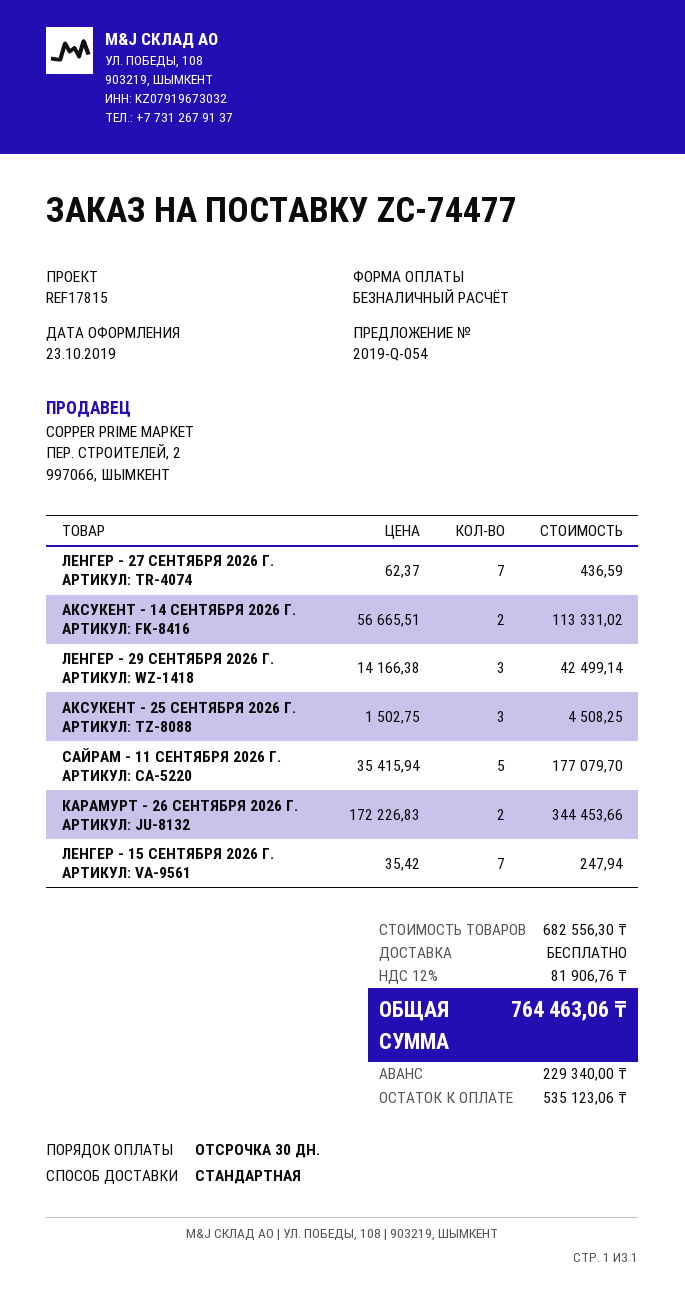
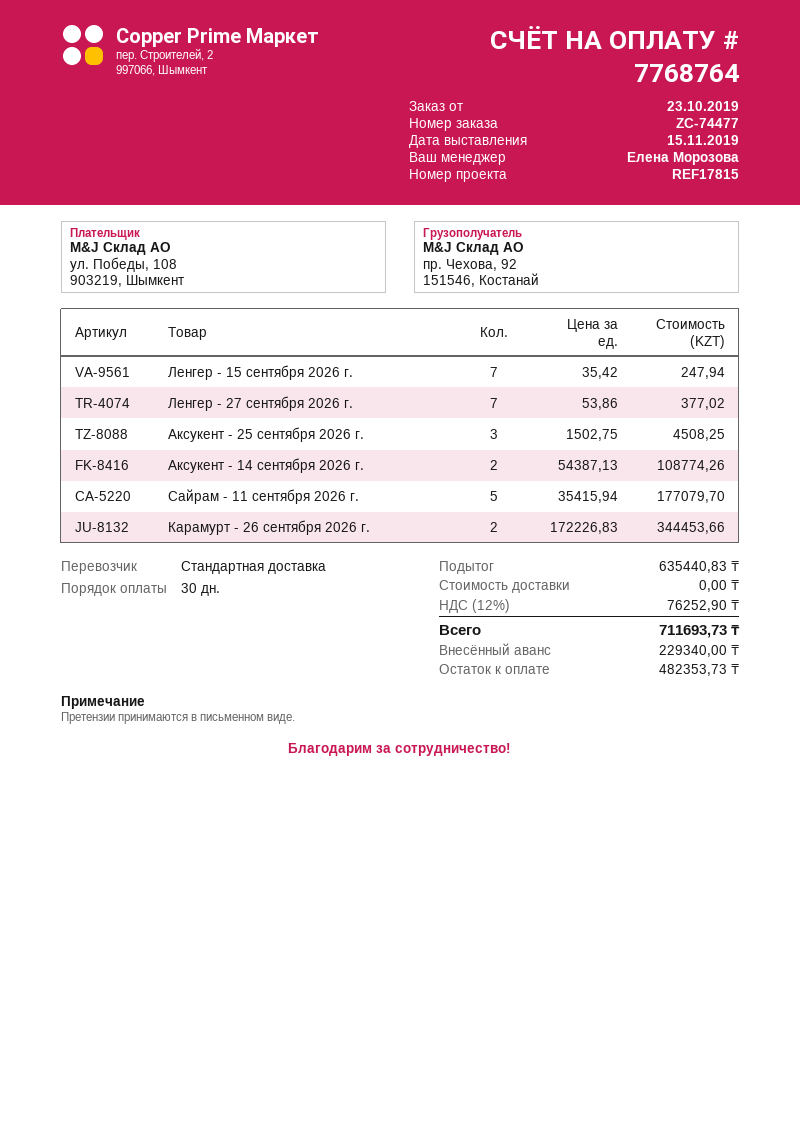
ЛЕНГЕР - 27 СЕНТЯБРЯ 2026 Г.: 7 x 62.37 = 436.59 -> 7 x 53.86 = 377.02
АКСУКЕНТ - 14 СЕНТЯБРЯ 2026 Г.: 2 x 56665.51 = 113331.02 -> 2 x 54387.13 = 108774.26
ЛЕНГЕР - 29 СЕНТЯБРЯ 2026 Г.: 3 x 14166.38 = 42499.14 -> none
subtotal: 682556.30 -> 635440.83
tax: 12% = 81906.76 -> 12% = 76252.90
total: 764463.06 -> 711693.73
balance: 535123.06 -> 482353.73

